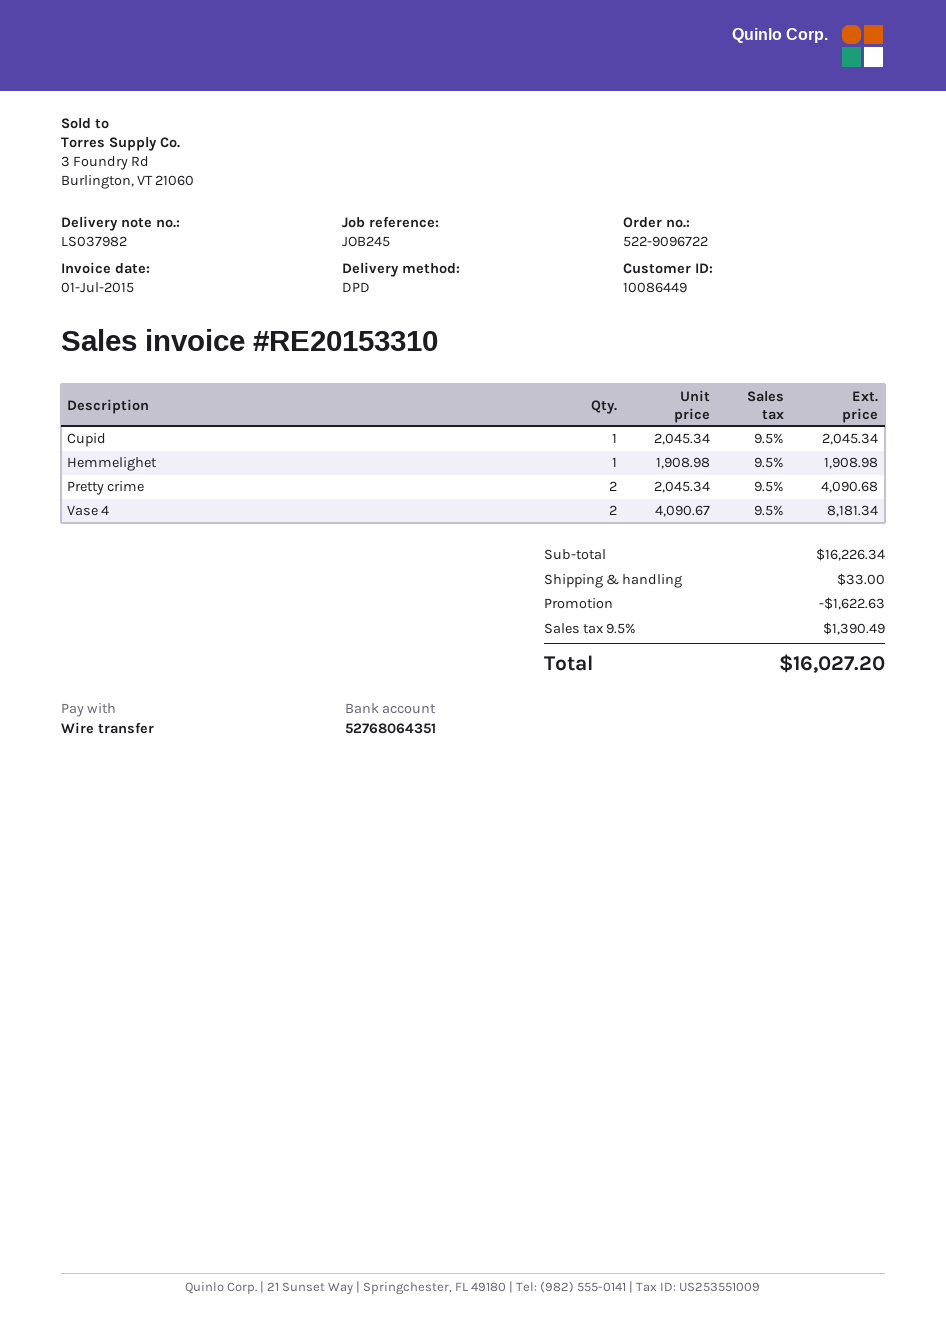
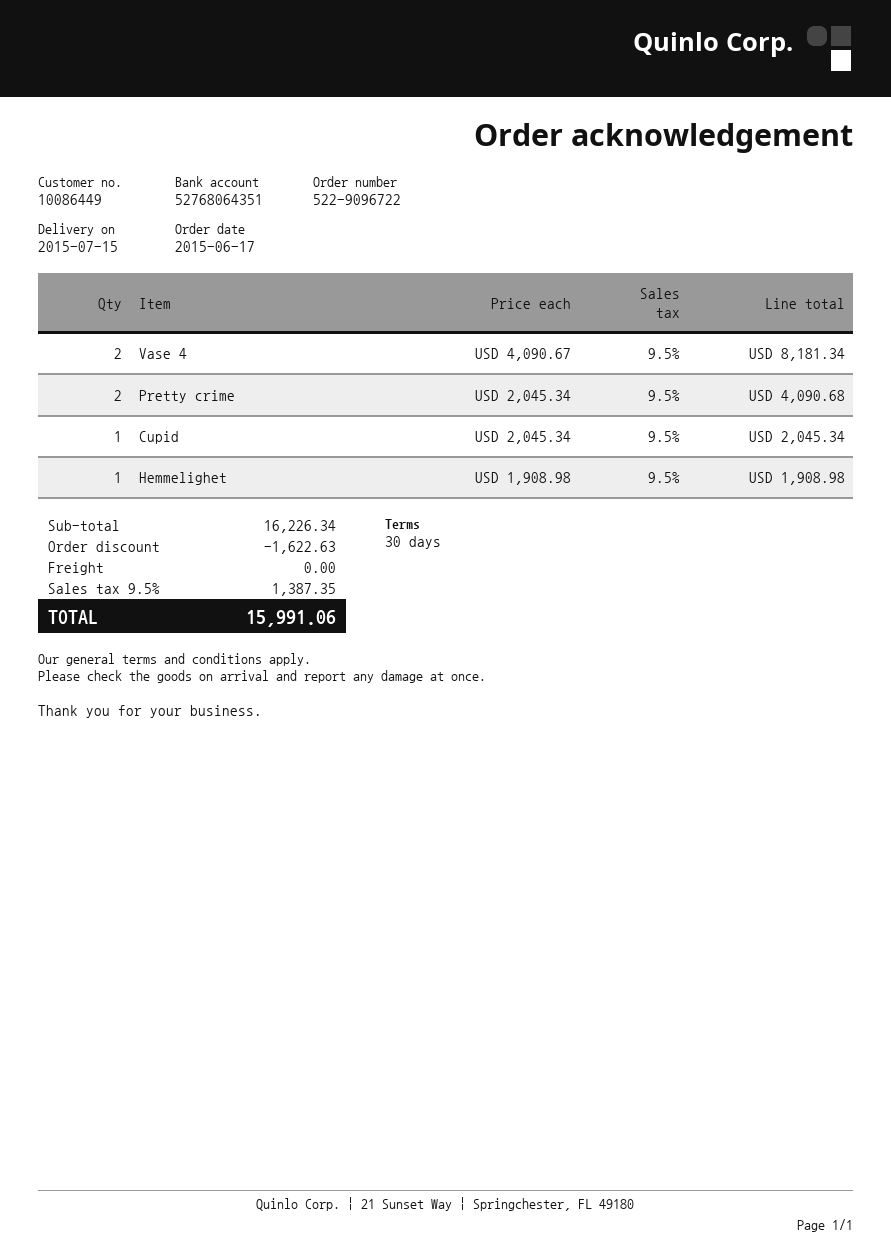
shipping: 33.00 -> 0.00
tax: 9.5% = 1390.49 -> 9.5% = 1387.35
total: 16027.20 -> 15991.06

